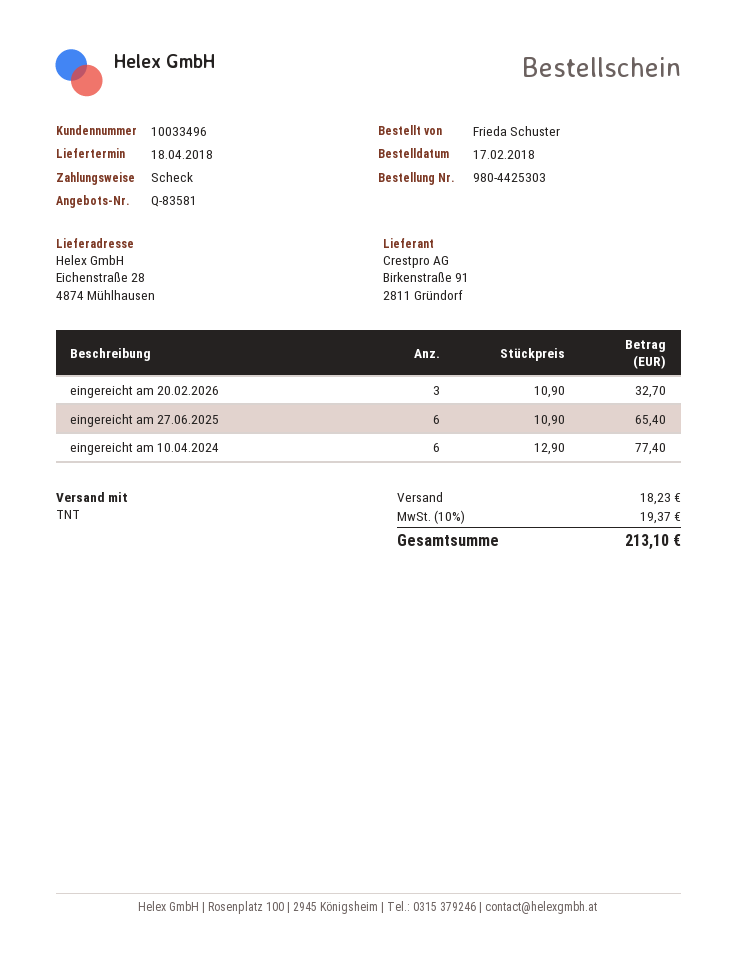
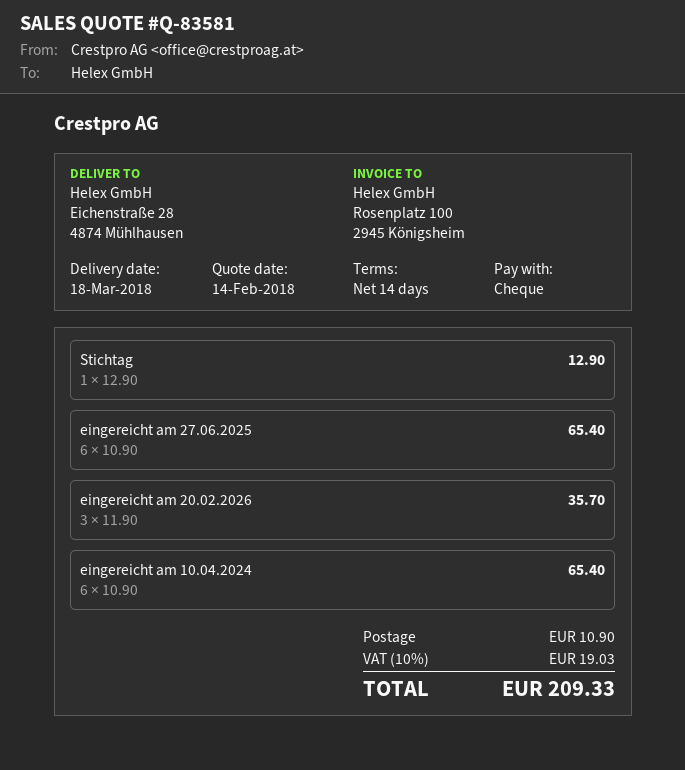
delivery date: 2018-04-18 -> 2018-03-18
eingereicht am 20.02.2026: 3 x 10.90 = 32.70 -> 3 x 11.90 = 35.70
eingereicht am 10.04.2024: 6 x 12.90 = 77.40 -> 6 x 10.90 = 65.40
Stichtag: none -> 1 x 12.90 = 12.90
shipping: 18.23 -> 10.90
tax: 10% = 19.37 -> 10% = 19.03
total: 213.10 -> 209.33

